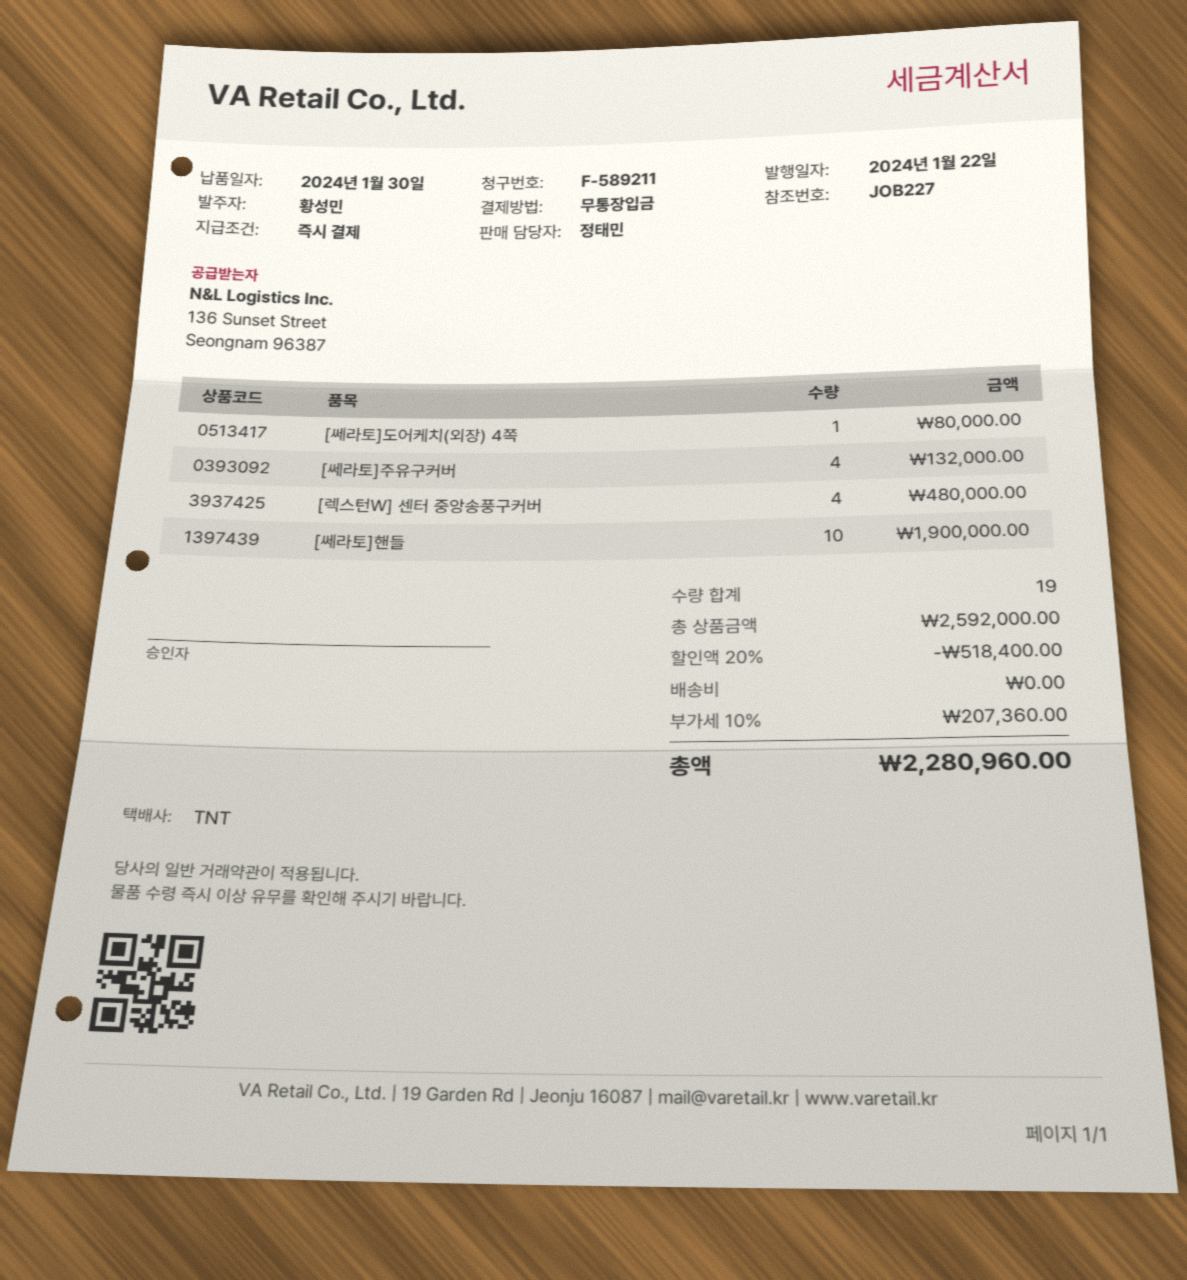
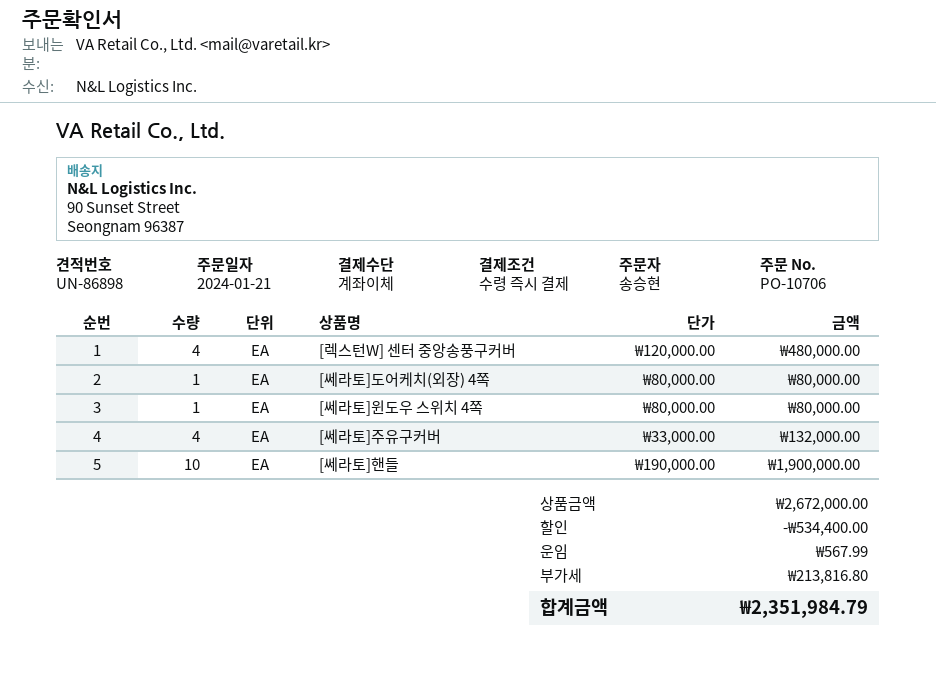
ordered by: 황성민 -> 송승현
[쎄라토]윈도우 스위치 4쪽: none -> 1 for 80000.00
subtotal: 2592000.00 -> 2672000.00
discount: 518400.00 -> 534400.00
shipping: 0.00 -> 567.99
tax: 207360.00 -> 213816.80
total: 2280960.00 -> 2351984.79

